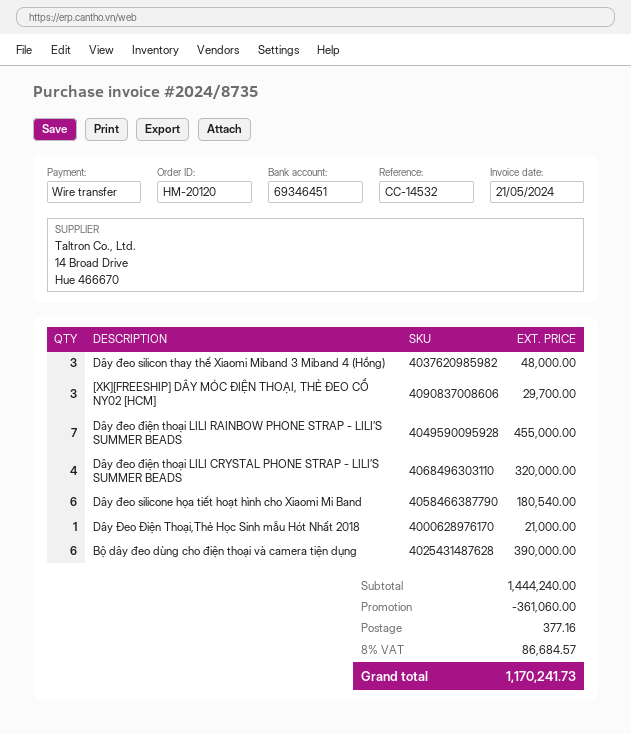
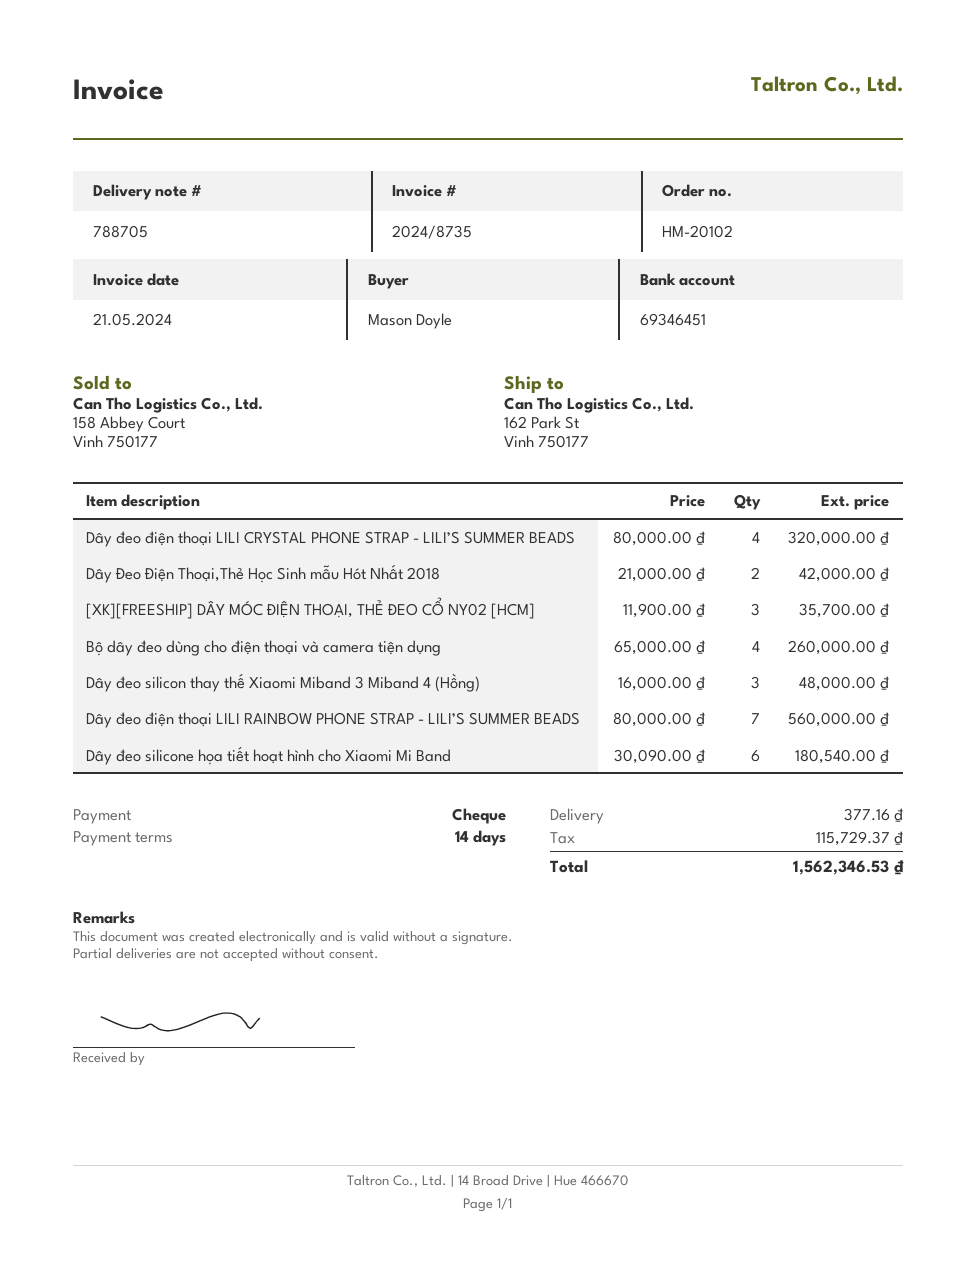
order number: HM-20120 -> HM-20102
payment method: bank transfer -> cheque
[XK][FREESHIP] DÂY MÓC ĐIỆN THOẠI, THẺ ĐEO CỔ NY02 [HCM]: 3 for 29700.00 -> 3 for 35700.00
Dây đeo điện thoại LILI RAINBOW PHONE STRAP - LILI’S SUMMER BEADS: 7 for 455000.00 -> 7 for 560000.00
Dây Đeo Điện Thoại,Thẻ Học Sinh mẫu Hót Nhất 2018: 1 for 21000.00 -> 2 for 42000.00
Bộ dây đeo dùng cho điện thoại và camera tiện dụng: 6 for 390000.00 -> 4 for 260000.00
discount: 361060.00 -> none
tax: 86684.57 -> 115729.37
total: 1170241.73 -> 1562346.53

